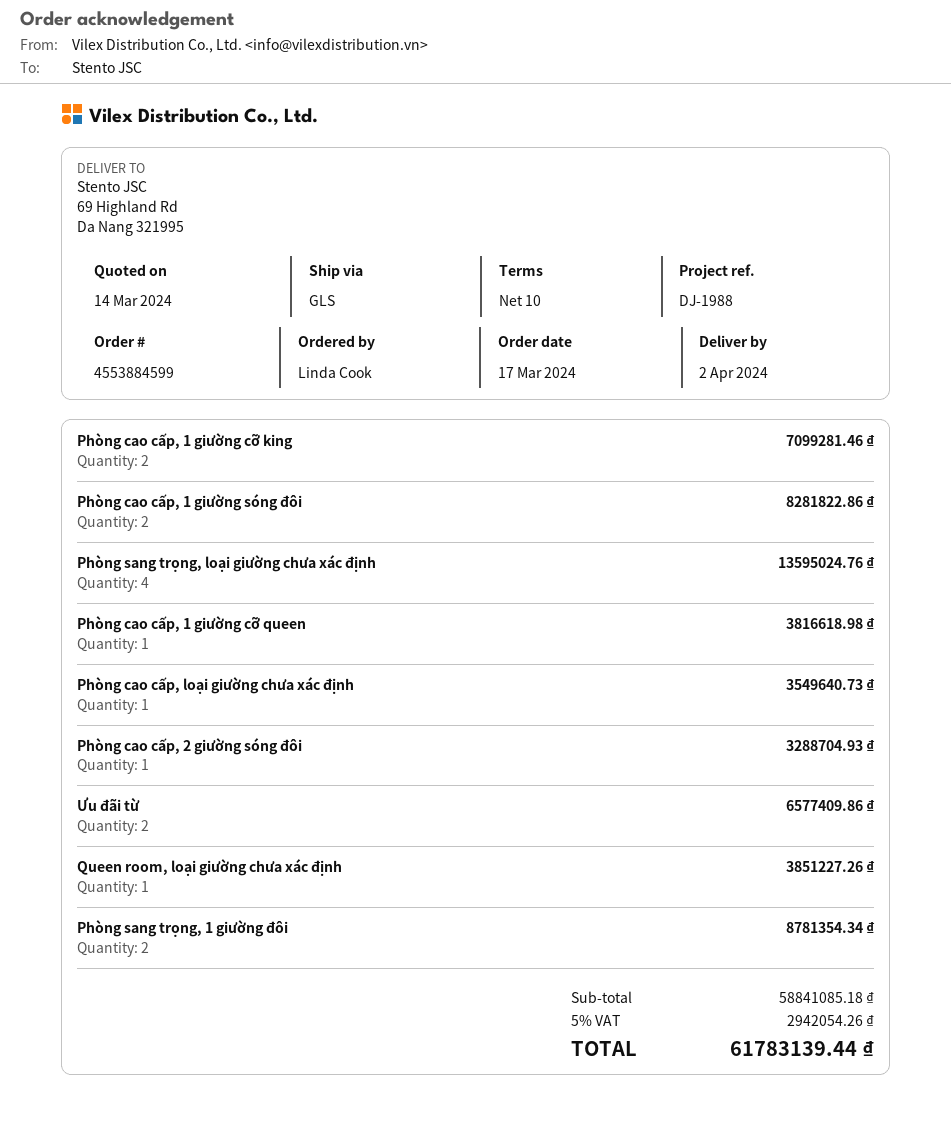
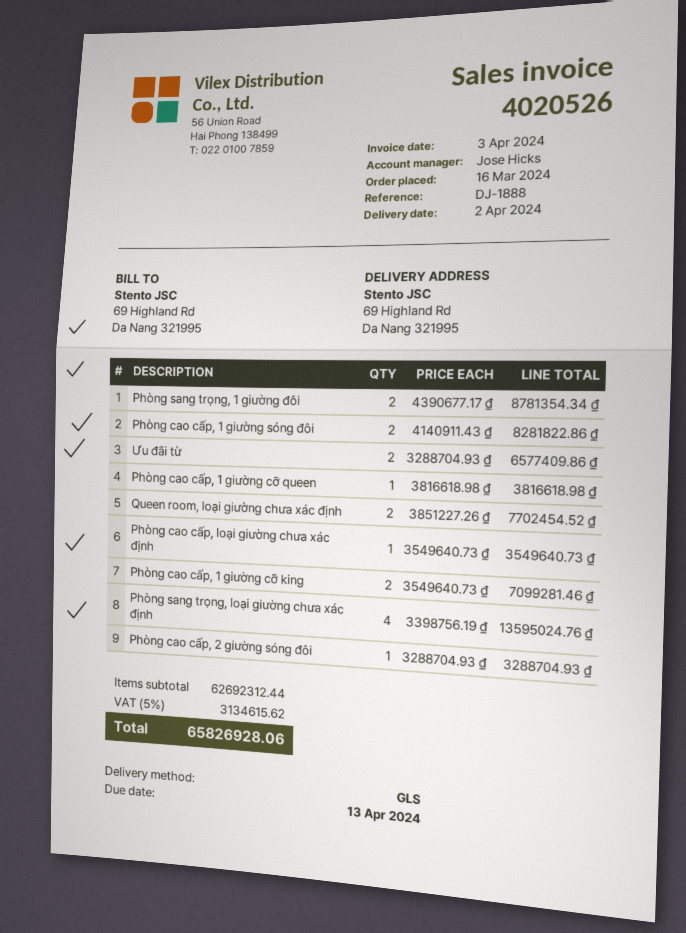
order date: 2024-03-17 -> 2024-03-16
reference: DJ-1988 -> DJ-1888
Queen room, loại giường chưa xác định: 1 for 3851227.26 -> 2 for 7702454.52
subtotal: 58841085.18 -> 62692312.44
tax: 5% = 2942054.26 -> 5% = 3134615.62
total: 61783139.44 -> 65826928.06

